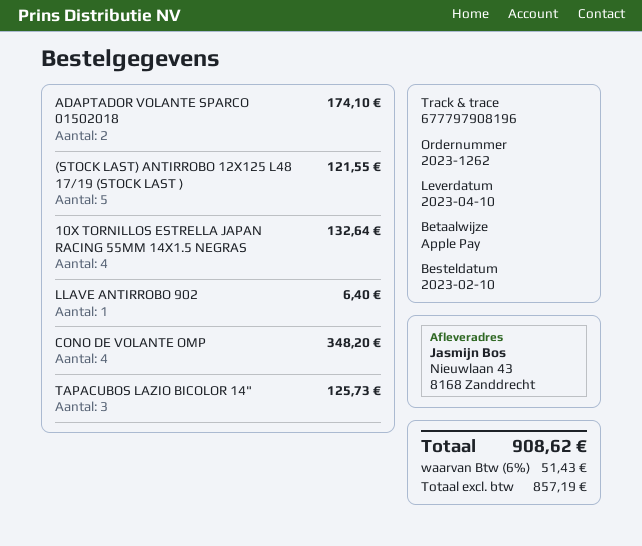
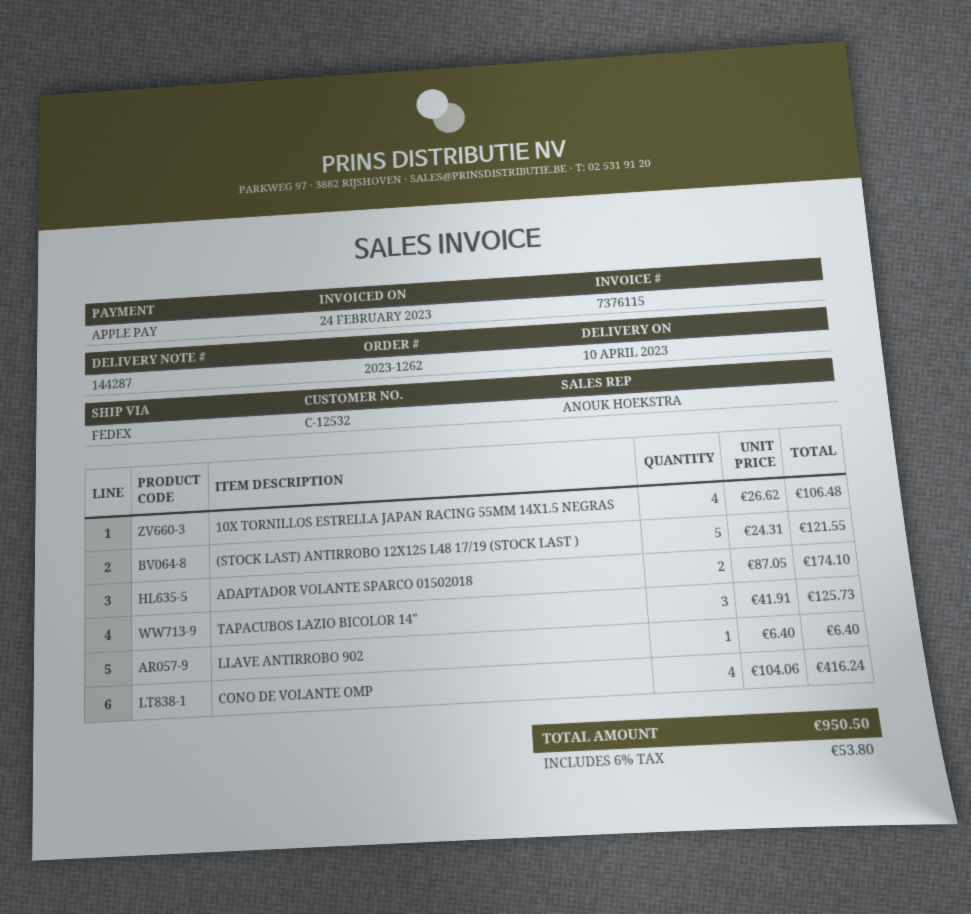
10X TORNILLOS ESTRELLA JAPAN RACING 55MM 14X1.5 NEGRAS: 4 for 132.64 -> 4 for 106.48
CONO DE VOLANTE OMP: 4 for 348.20 -> 4 for 416.24
tax: 6% = 51.43 -> 6% = 53.80
total: 908.62 -> 950.50

